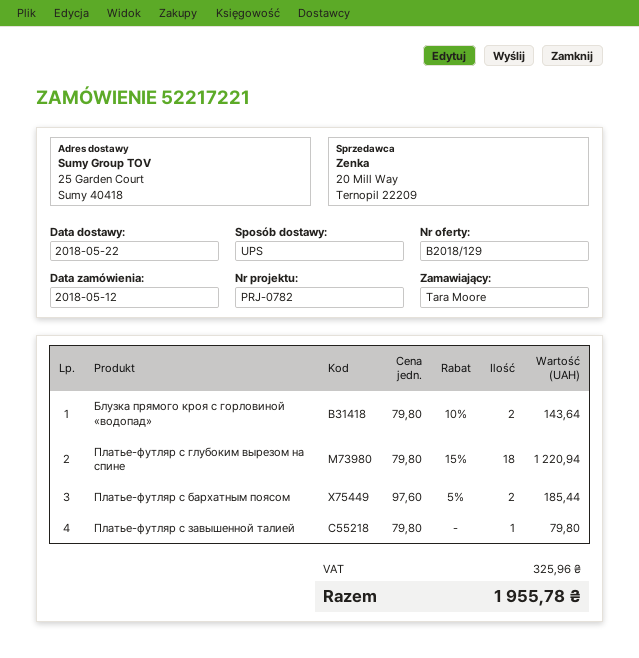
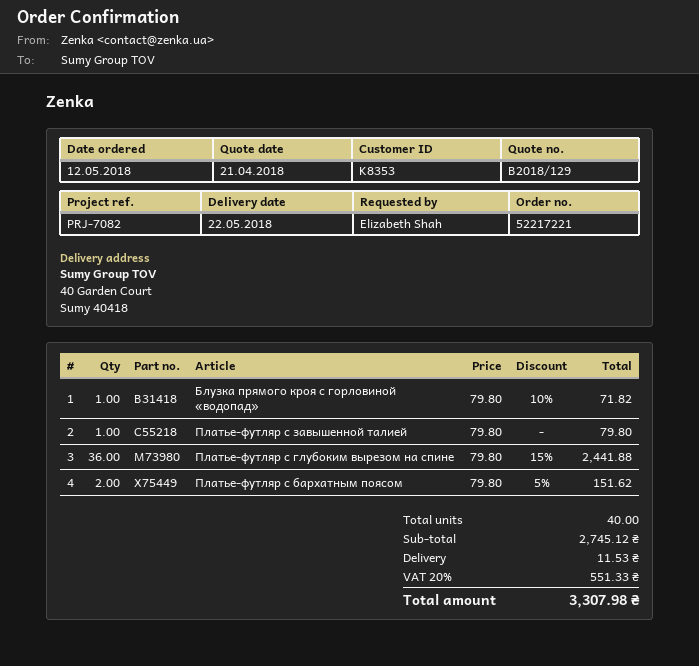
reference: PRJ-0782 -> PRJ-7082
ordered by: Tara Moore -> Elizabeth Shah
ship to: 25 Garden Court, Sumy 40418 -> 40 Garden Court, Sumy 40418
Блузка прямого кроя с горловиной «водопад»: 2 x 79.80 - 10% = 143.64 -> 1 x 79.80 - 10% = 71.82
Платье-футляр с глубоким вырезом на спине: 18 x 79.80 - 15% = 1220.94 -> 36 x 79.80 - 15% = 2441.88
Платье-футляр с бархатным поясом: 2 x 97.60 - 5% = 185.44 -> 2 x 79.80 - 5% = 151.62
shipping: none -> 11.53
tax: 325.96 -> 551.33
total: 1955.78 -> 3307.98

